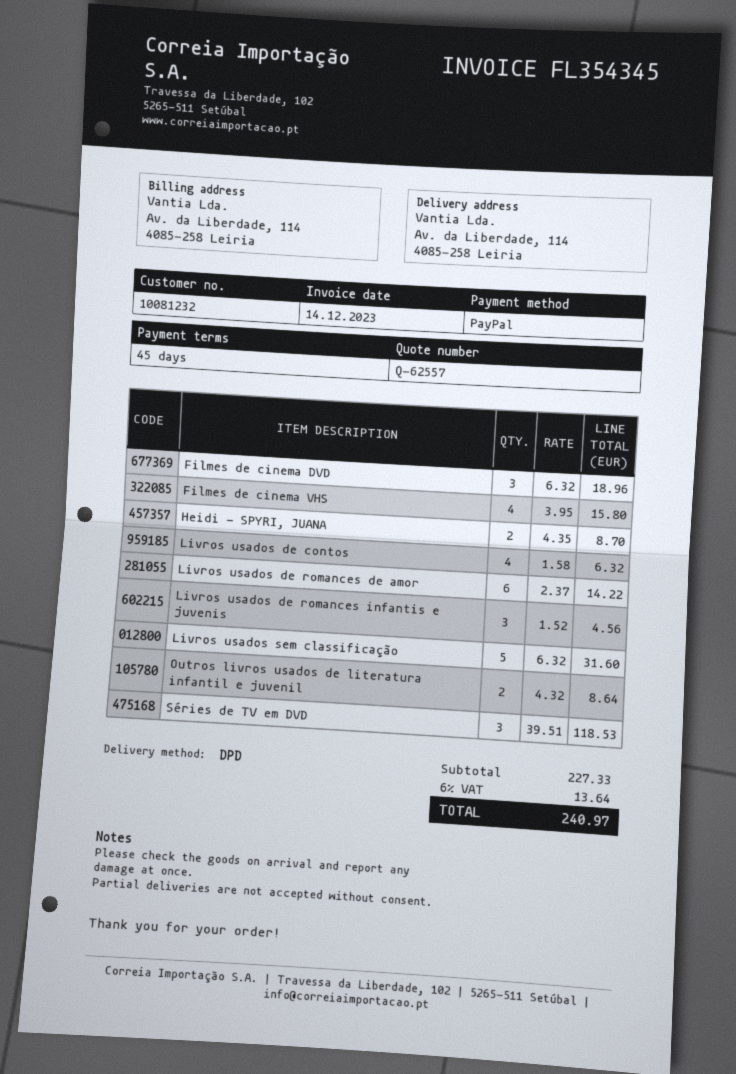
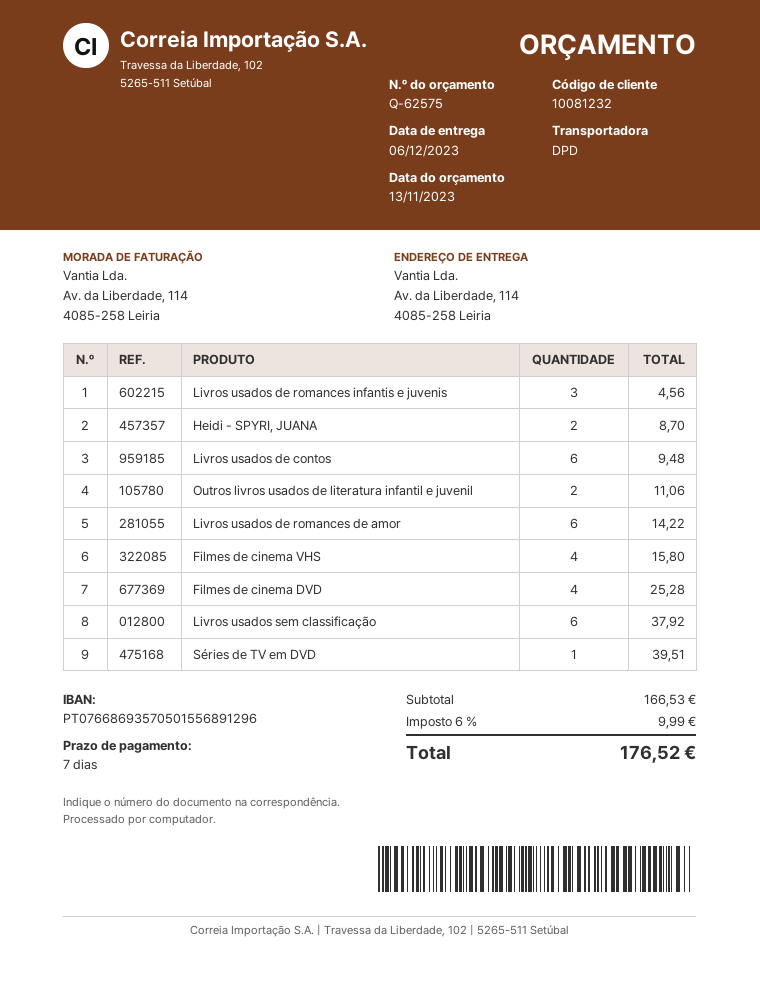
quote number: Q-62557 -> Q-62575
payment terms: 45 days -> 7 days
Filmes de cinema DVD: 3 for 18.96 -> 4 for 25.28
Livros usados de contos: 4 for 6.32 -> 6 for 9.48
Livros usados sem classificação: 5 for 31.60 -> 6 for 37.92
Outros livros usados de literatura infantil e juvenil: 2 for 8.64 -> 2 for 11.06
Séries de TV em DVD: 3 for 118.53 -> 1 for 39.51
subtotal: 227.33 -> 166.53
tax: 6% = 13.64 -> 6% = 9.99
total: 240.97 -> 176.52

